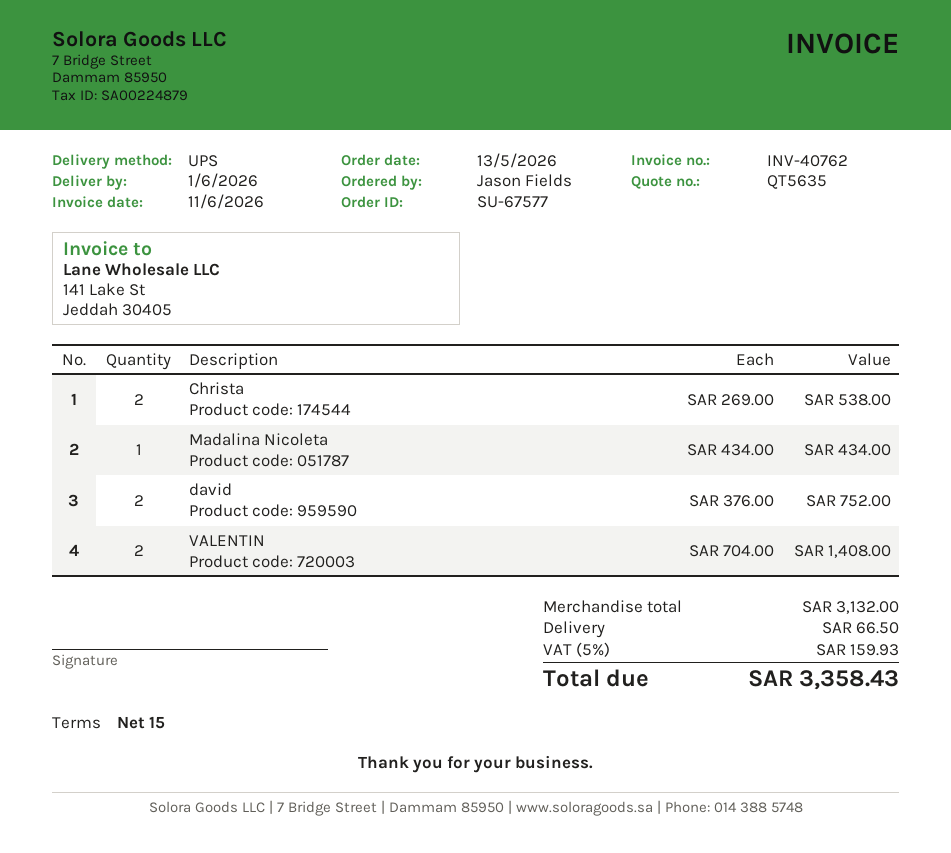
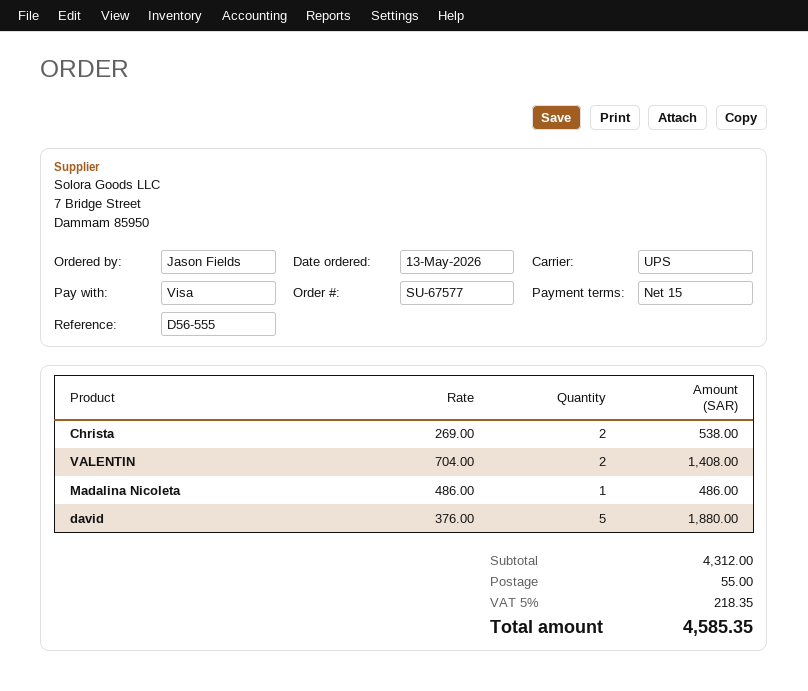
Madalina Nicoleta: 1 x 434.00 = 434.00 -> 1 x 486.00 = 486.00
david: 2 x 376.00 = 752.00 -> 5 x 376.00 = 1880.00
subtotal: 3132.00 -> 4312.00
shipping: 66.50 -> 55.00
tax: 5% = 159.93 -> 5% = 218.35
total: 3358.43 -> 4585.35

